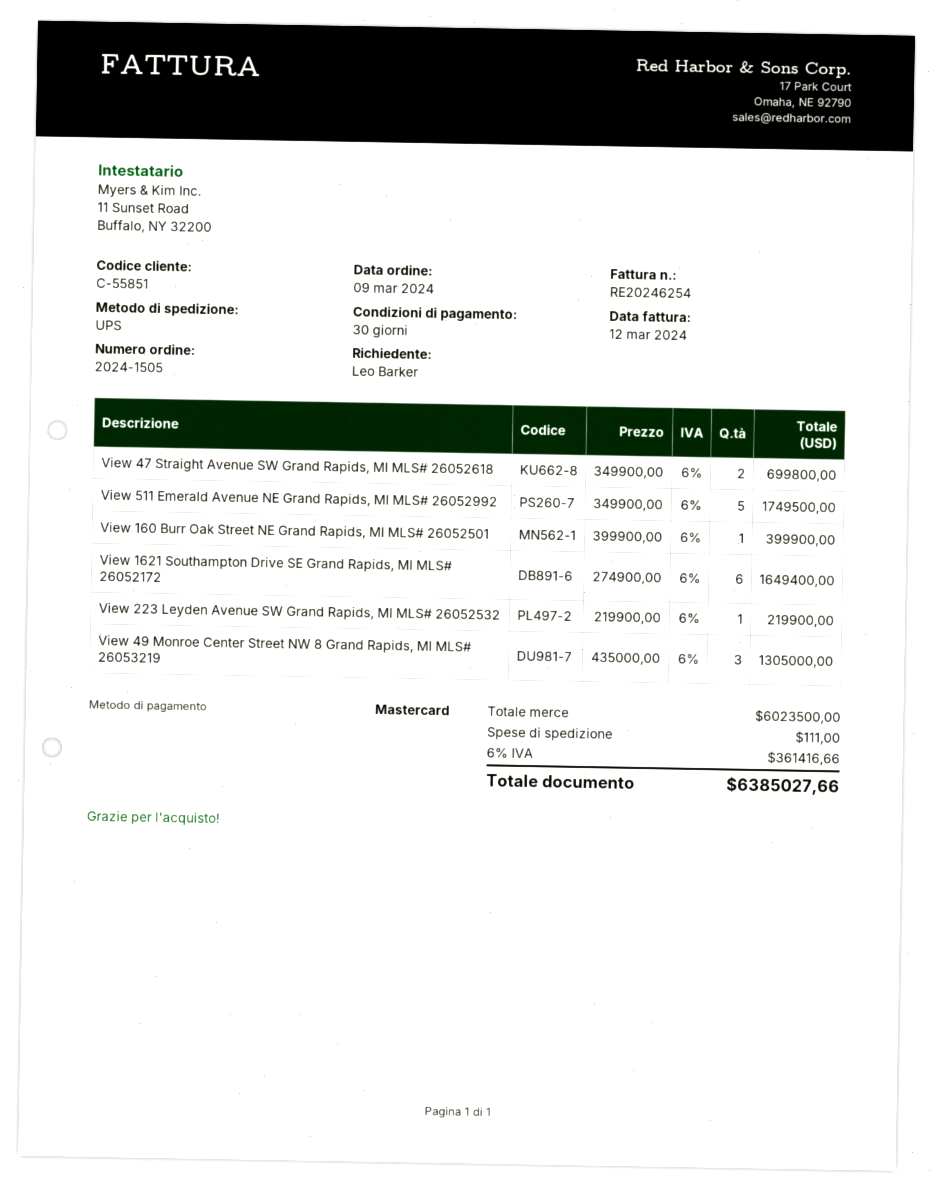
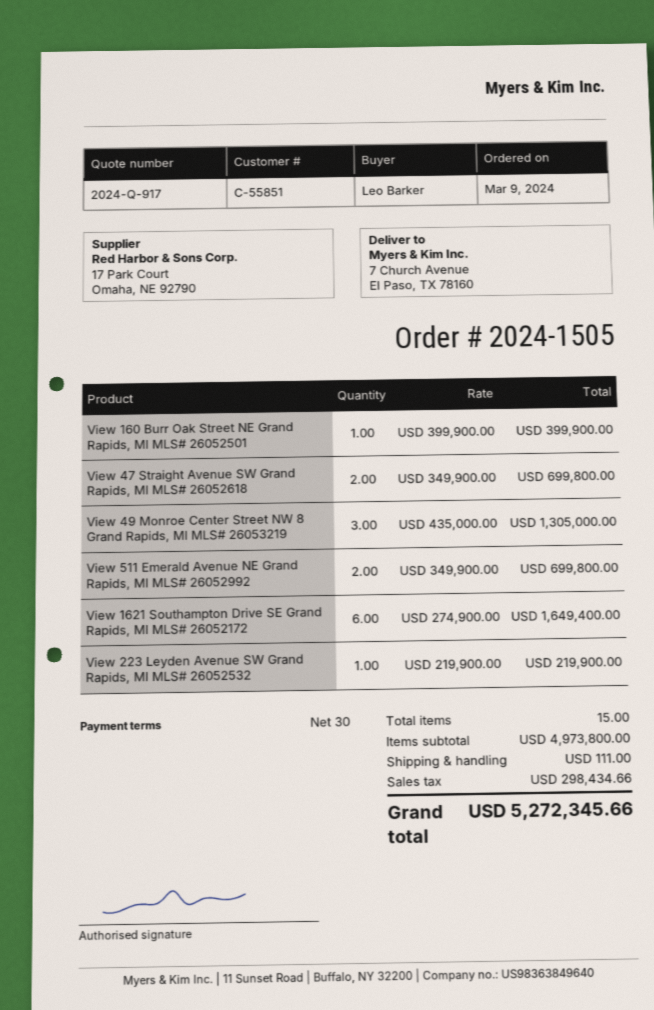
View 511 Emerald Avenue NE Grand Rapids, MI MLS# 26052992: 5 x 349900.00 = 1749500.00 -> 2 x 349900.00 = 699800.00
subtotal: 6023500.00 -> 4973800.00
tax: 361416.66 -> 298434.66
total: 6385027.66 -> 5272345.66

